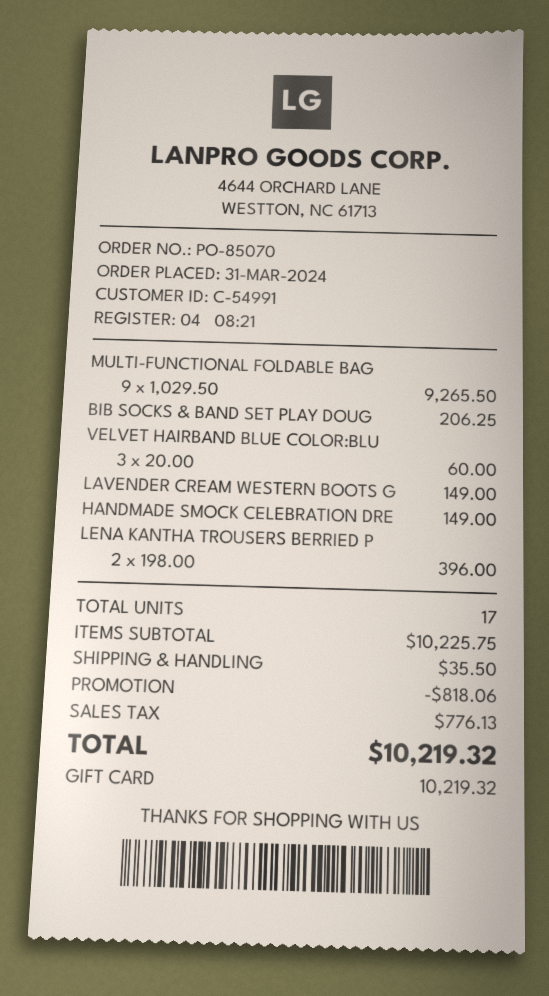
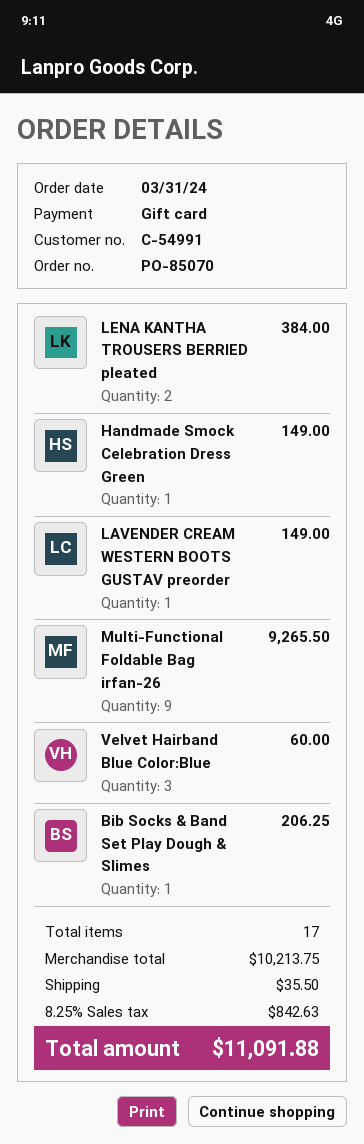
LENA KANTHA TROUSERS BERRIED P: 2 for 396.00 -> 2 for 384.00
subtotal: 10225.75 -> 10213.75
discount: 818.06 -> none
tax: 776.13 -> 842.63
total: 10219.32 -> 11091.88

